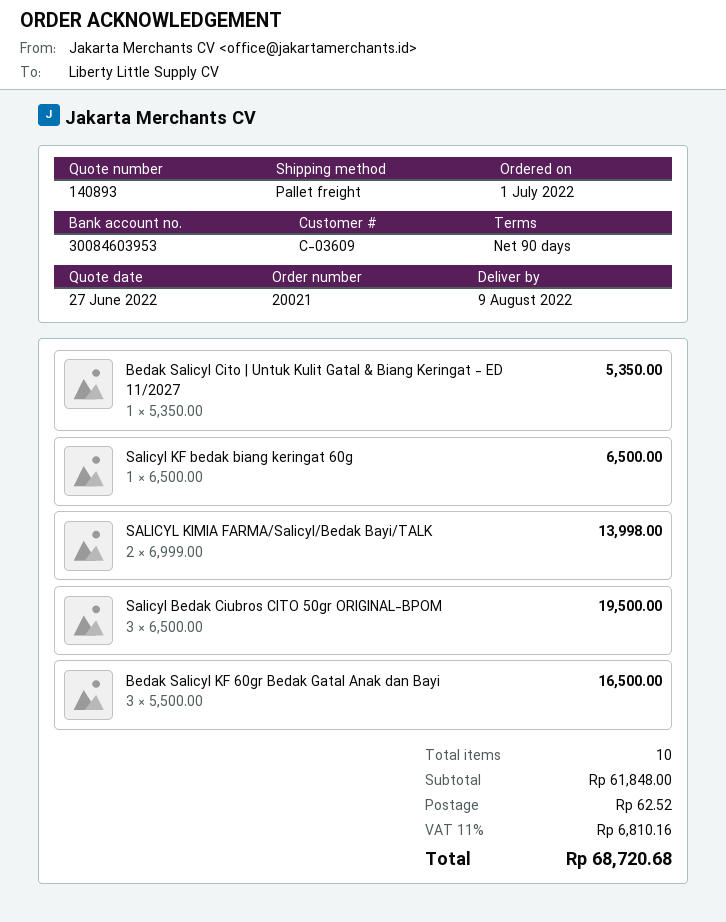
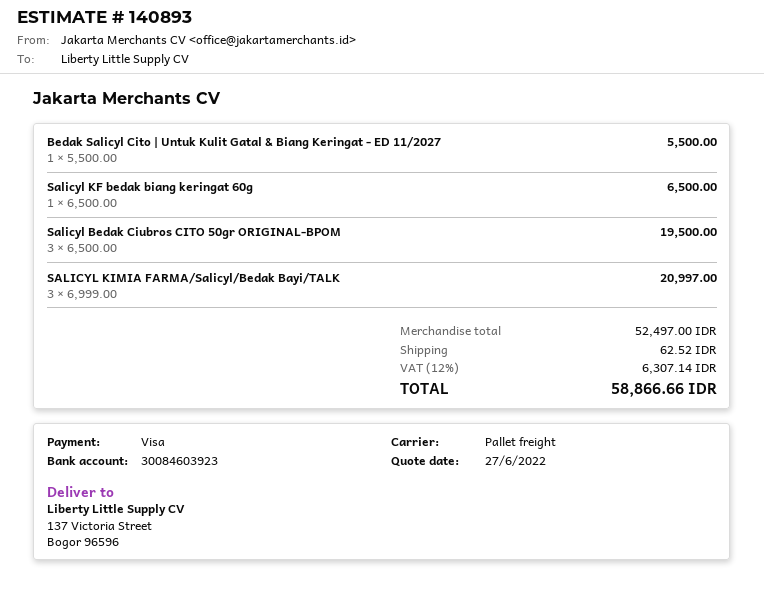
bank account: 30084603953 -> 30084603923
Bedak Salicyl Cito | Untuk Kulit Gatal & Biang Keringat - ED 11/2027: 1 x 5350.00 = 5350.00 -> 1 x 5500.00 = 5500.00
SALICYL KIMIA FARMA/Salicyl/Bedak Bayi/TALK: 2 x 6999.00 = 13998.00 -> 3 x 6999.00 = 20997.00
Bedak Salicyl KF 60gr Bedak Gatal Anak dan Bayi: 3 x 5500.00 = 16500.00 -> none
subtotal: 61848.00 -> 52497.00
tax: 11% = 6810.16 -> 12% = 6307.14
total: 68720.68 -> 58866.66

